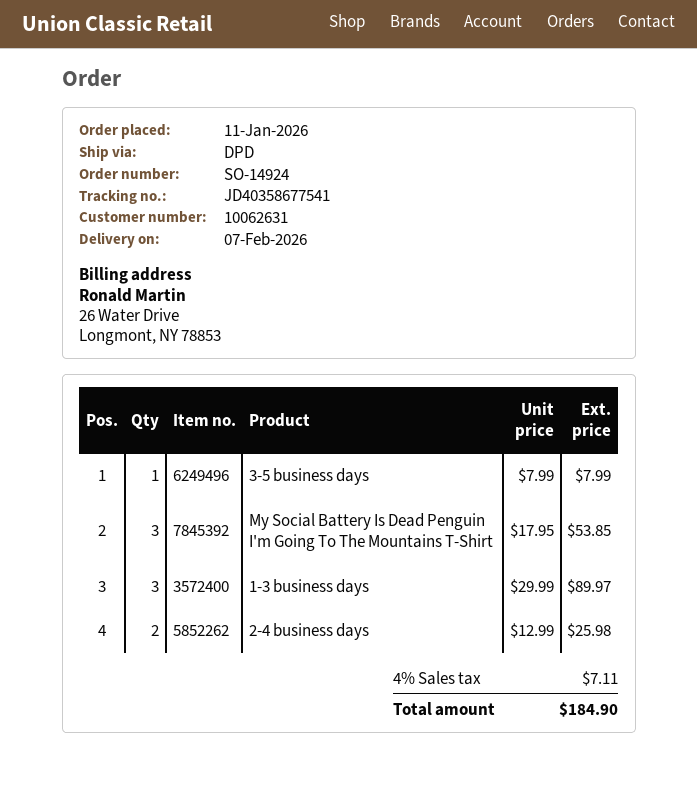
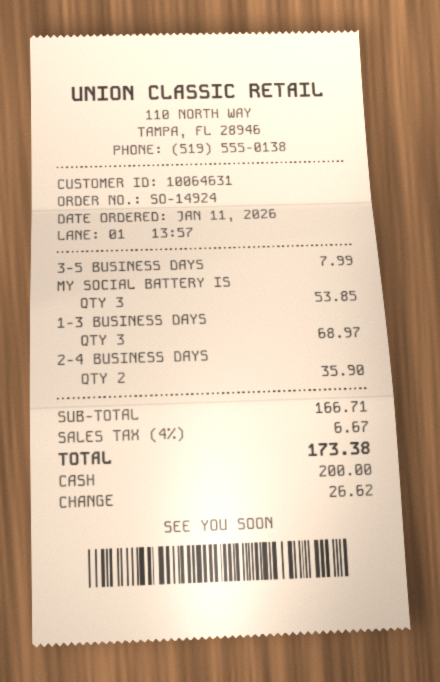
customer number: 10062631 -> 10064631
1-3 business days: 3 for 89.97 -> 3 for 68.97
2-4 business days: 2 for 25.98 -> 2 for 35.90
tax: 4% = 7.11 -> 4% = 6.67
total: 184.90 -> 173.38

